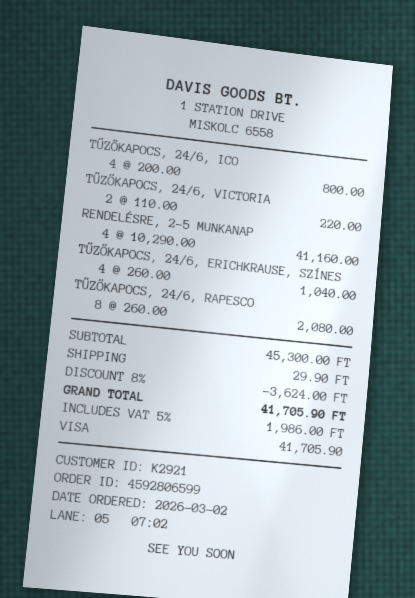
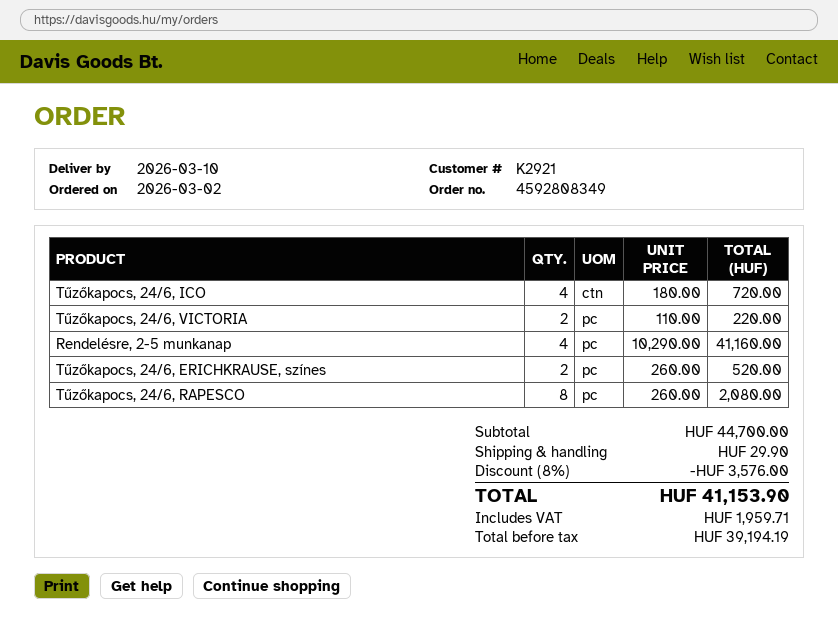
order number: 4592806599 -> 4592808349
TŰZŐKAPOCS, 24/6, ICO: 4 x 200.00 = 800.00 -> 4 x 180.00 = 720.00
TŰZŐKAPOCS, 24/6, ERICHKRAUSE, SZÍNES: 4 x 260.00 = 1040.00 -> 2 x 260.00 = 520.00
subtotal: 45300.00 -> 44700.00
discount: 8% = 3624.00 -> 8% = 3576.00
tax: 1986.00 -> 1959.71
total: 41705.90 -> 41153.90

